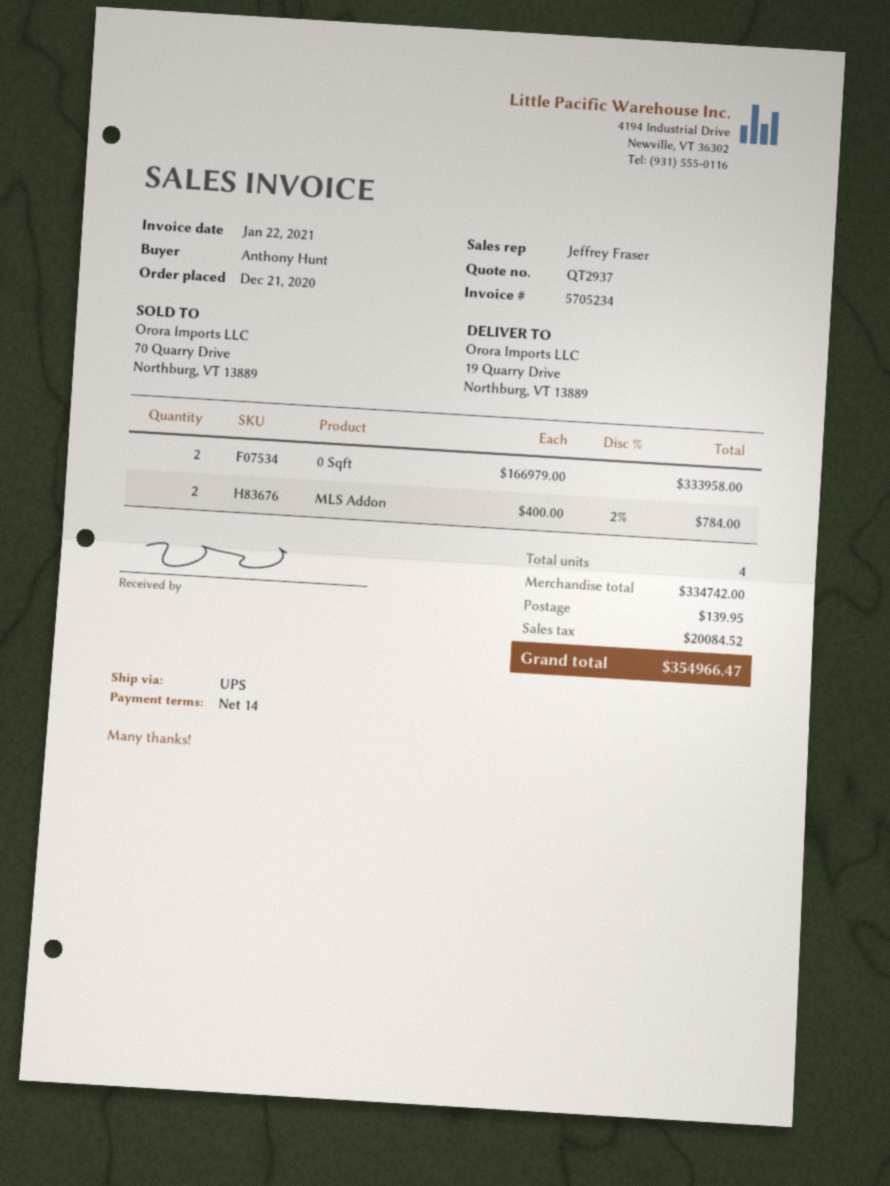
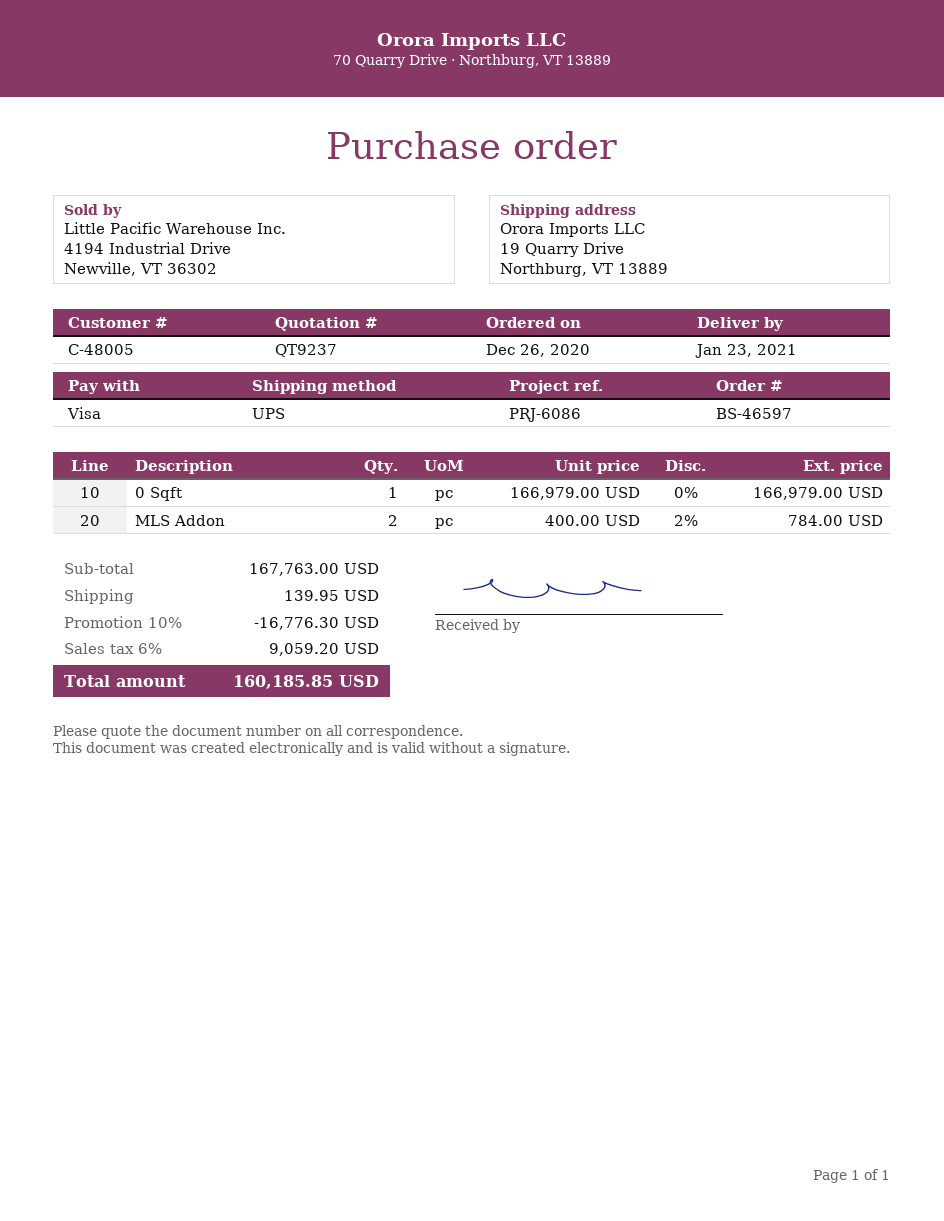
quote number: QT2937 -> QT9237
order date: 2020-12-21 -> 2020-12-26
0 Sqft: 2 x 166979.00 = 333958.00 -> 1 x 166979.00 = 166979.00
subtotal: 334742.00 -> 167763.00
discount: none -> 10% = 16776.30
tax: 20084.52 -> 9059.20
total: 354966.47 -> 160185.85

